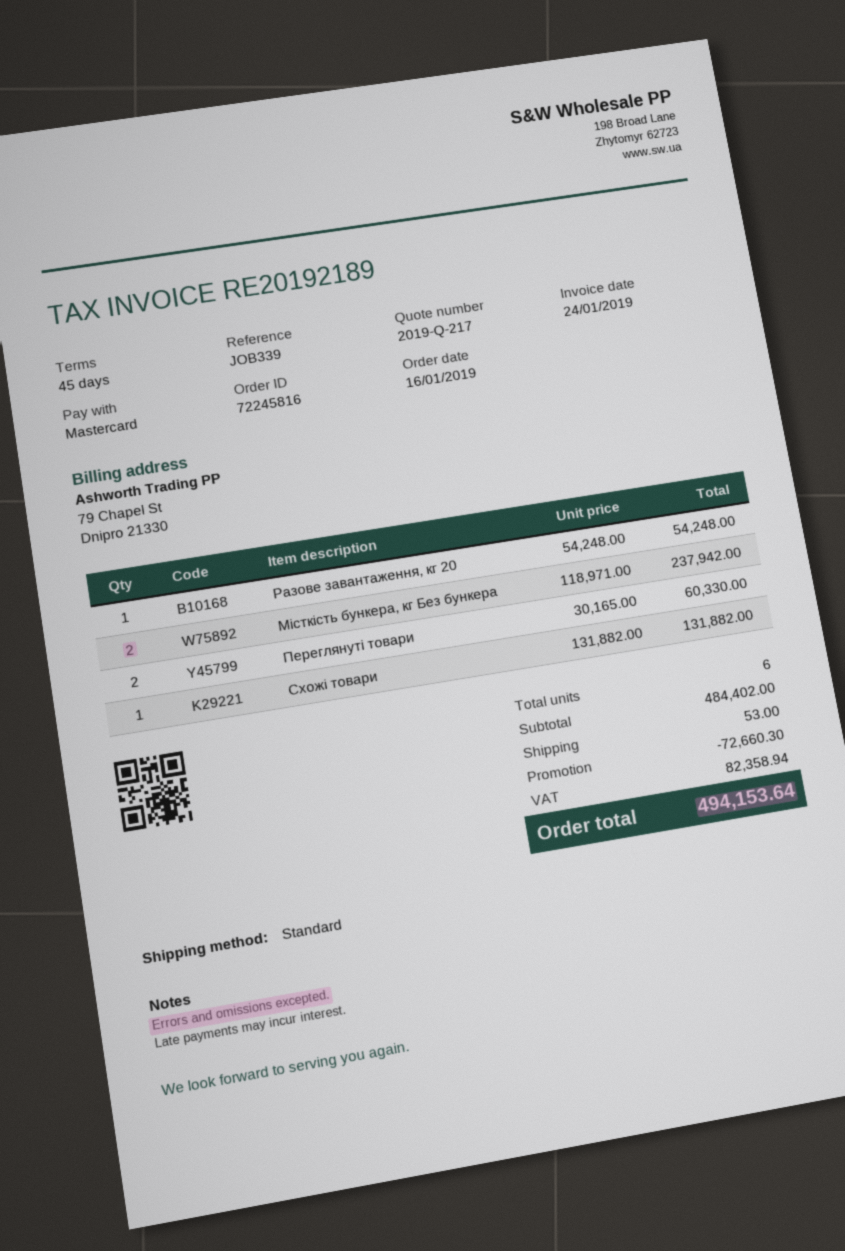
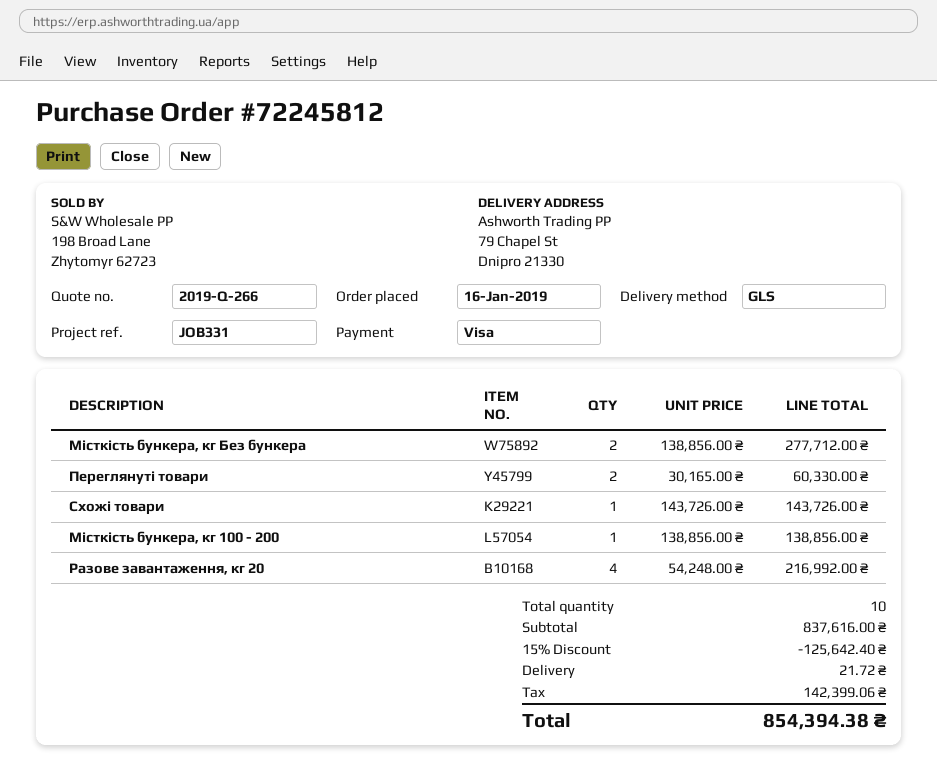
quote number: 2019-Q-217 -> 2019-Q-266
order number: 72245816 -> 72245812
reference: JOB339 -> JOB331
payment method: Mastercard -> Visa
shipping method: standard -> GLS
Разове завантаження, кг 20: 1 x 54248.00 = 54248.00 -> 4 x 54248.00 = 216992.00
Місткість бункера, кг Без бункера: 2 x 118971.00 = 237942.00 -> 2 x 138856.00 = 277712.00
Схожі товари: 1 x 131882.00 = 131882.00 -> 1 x 143726.00 = 143726.00
Місткість бункера, кг 100 - 200: none -> 1 x 138856.00 = 138856.00
total quantity: 6 -> 10
subtotal: 484402.00 -> 837616.00
discount: 72660.30 -> 125642.40
shipping: 53.00 -> 21.72
tax: 82358.94 -> 142399.06
total: 494153.64 -> 854394.38

